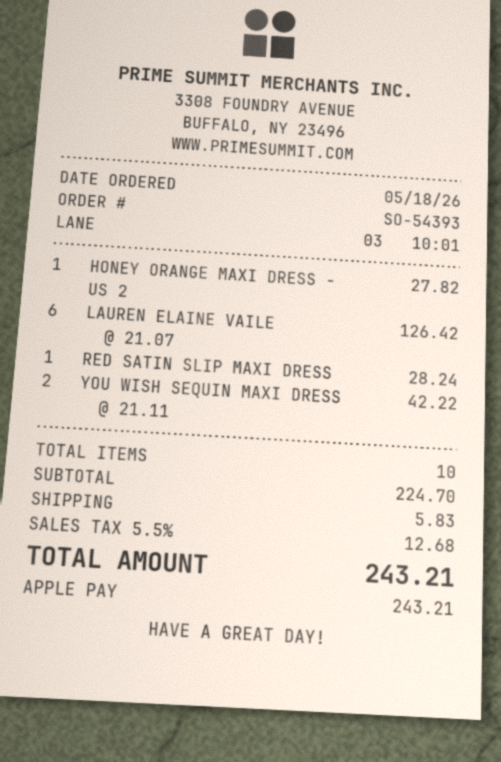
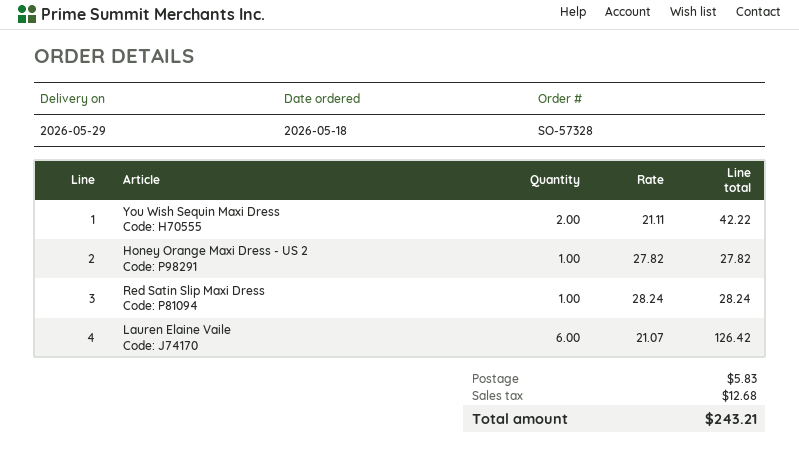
order number: SO-54393 -> SO-57328

